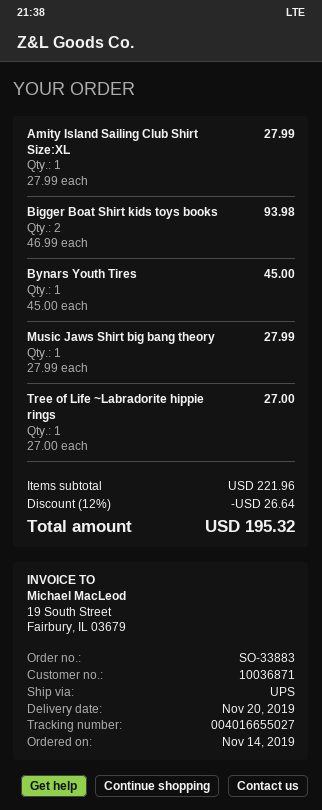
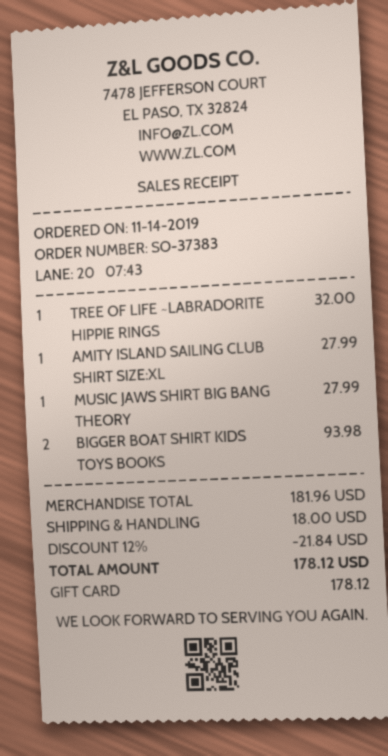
order number: SO-33883 -> SO-37383
Bynars Youth Tires: 1 for 45.00 -> none
Tree of Life ~Labradorite hippie rings: 1 for 27.00 -> 1 for 32.00
subtotal: 221.96 -> 181.96
discount: 12% = 26.64 -> 12% = 21.84
shipping: none -> 18.00
total: 195.32 -> 178.12

